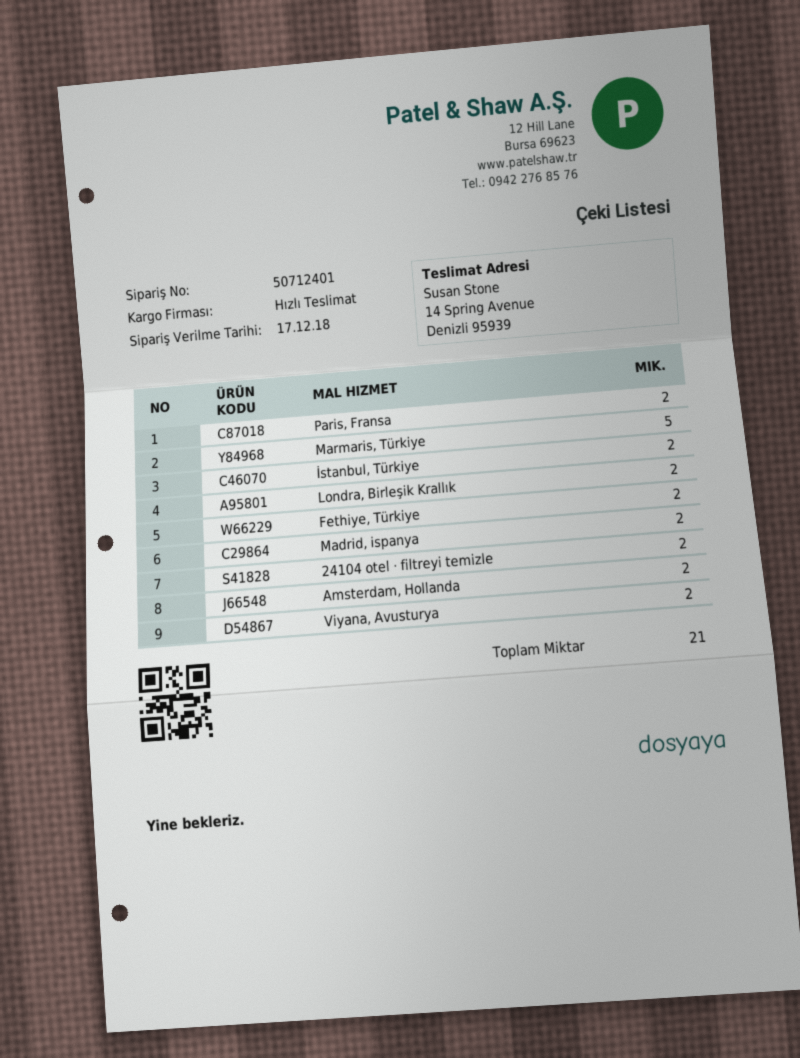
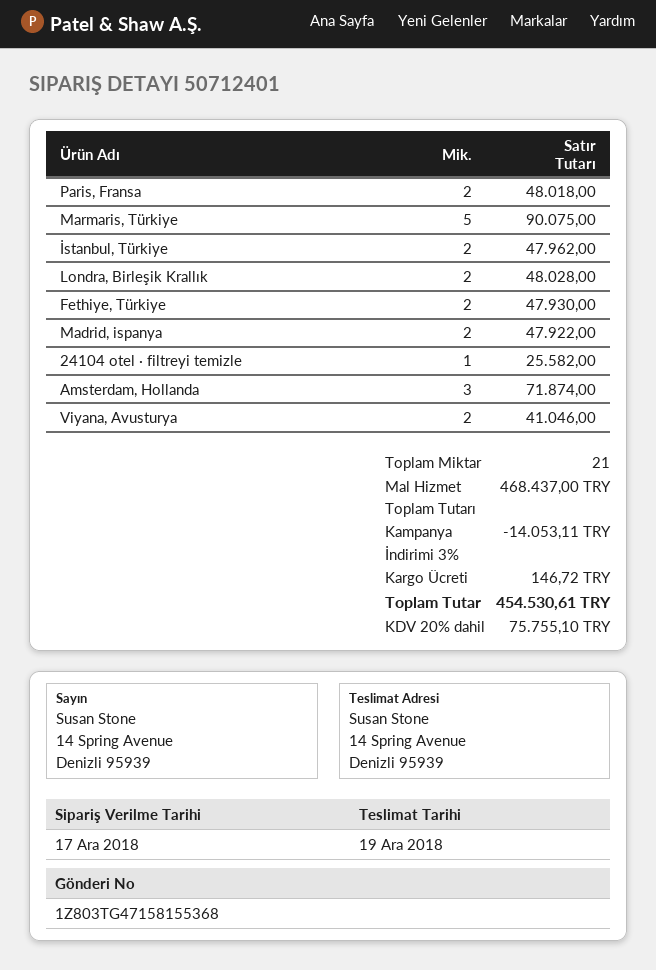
24104 otel · filtreyi temizle: 2 -> 1
Amsterdam, Hollanda: 2 -> 3

